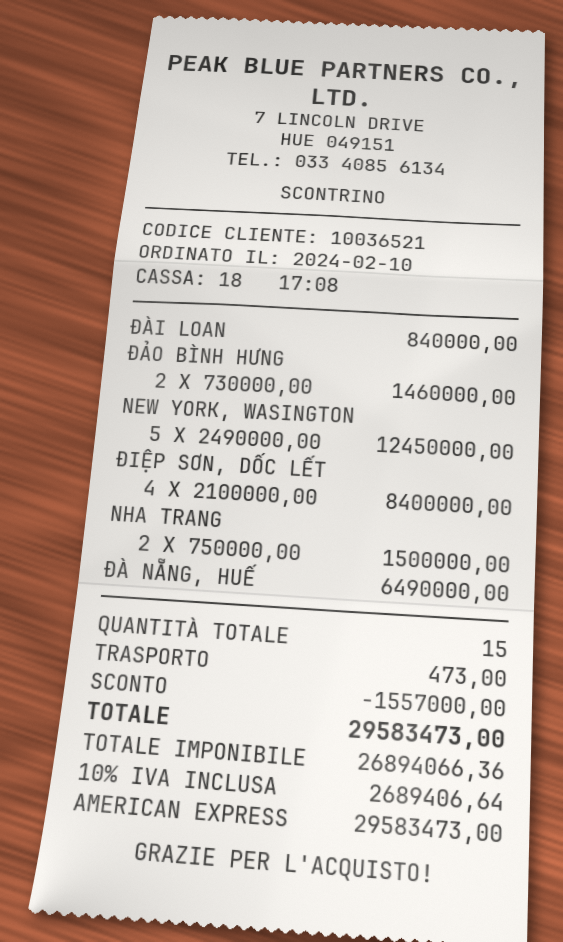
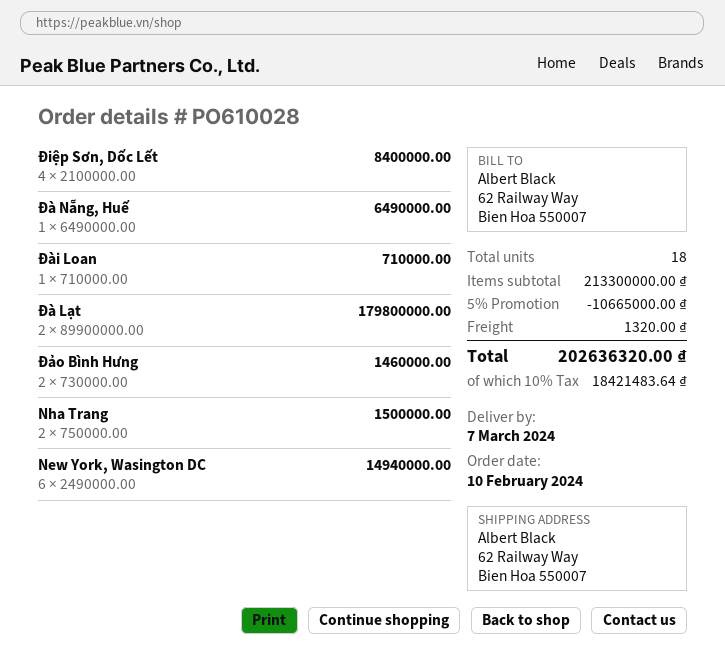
ĐÀI LOAN: 1 x 840000.00 = 840000.00 -> 1 x 710000.00 = 710000.00
NEW YORK, WASINGTON: 5 x 2490000.00 = 12450000.00 -> 6 x 2490000.00 = 14940000.00
Đà Lạt: none -> 2 x 89900000.00 = 179800000.00
total quantity: 15 -> 18
discount: 1557000.00 -> 10665000.00
shipping: 473.00 -> 1320.00
tax: 10% = 2689406.64 -> 10% = 18421483.64
total: 29583473.00 -> 202636320.00

